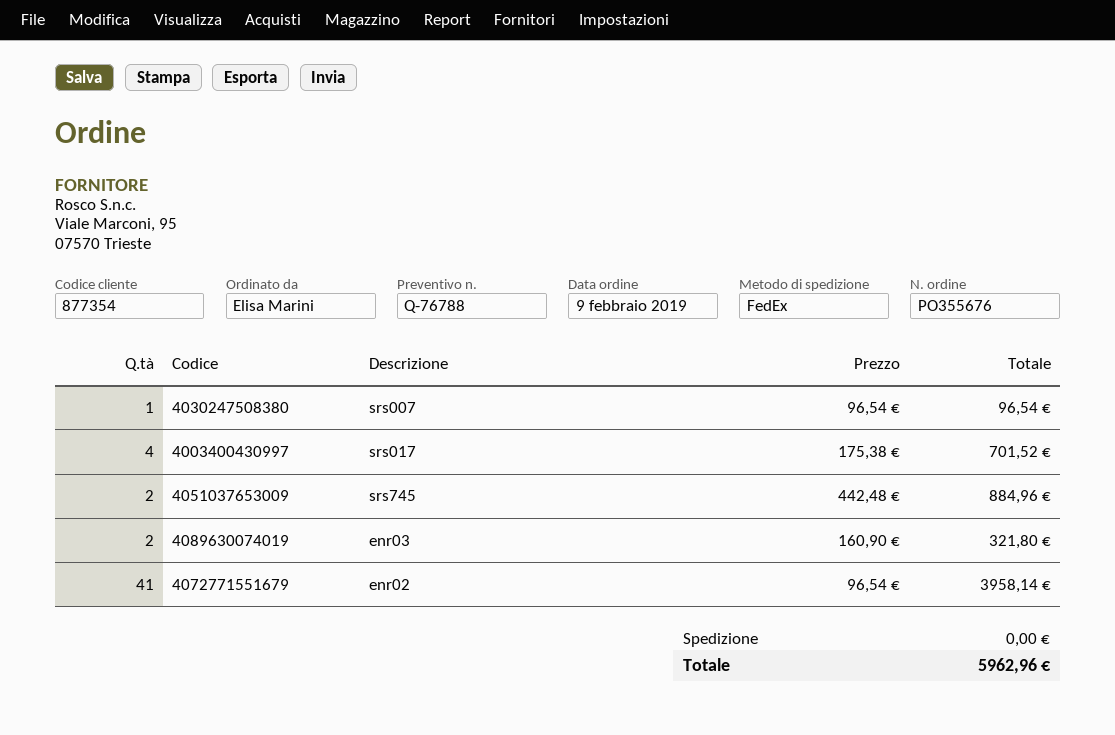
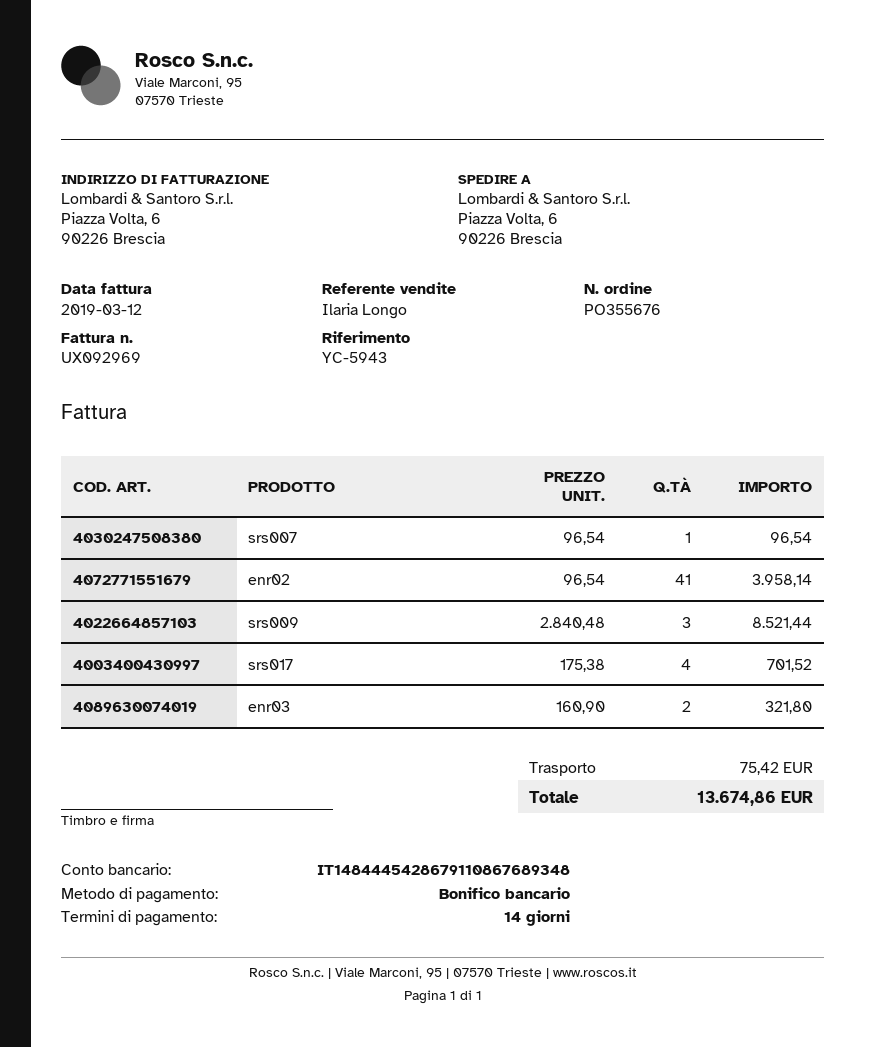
srs745: 2 x 442.48 = 884.96 -> none
srs009: none -> 3 x 2840.48 = 8521.44
shipping: 0.00 -> 75.42
total: 5962.96 -> 13674.86

